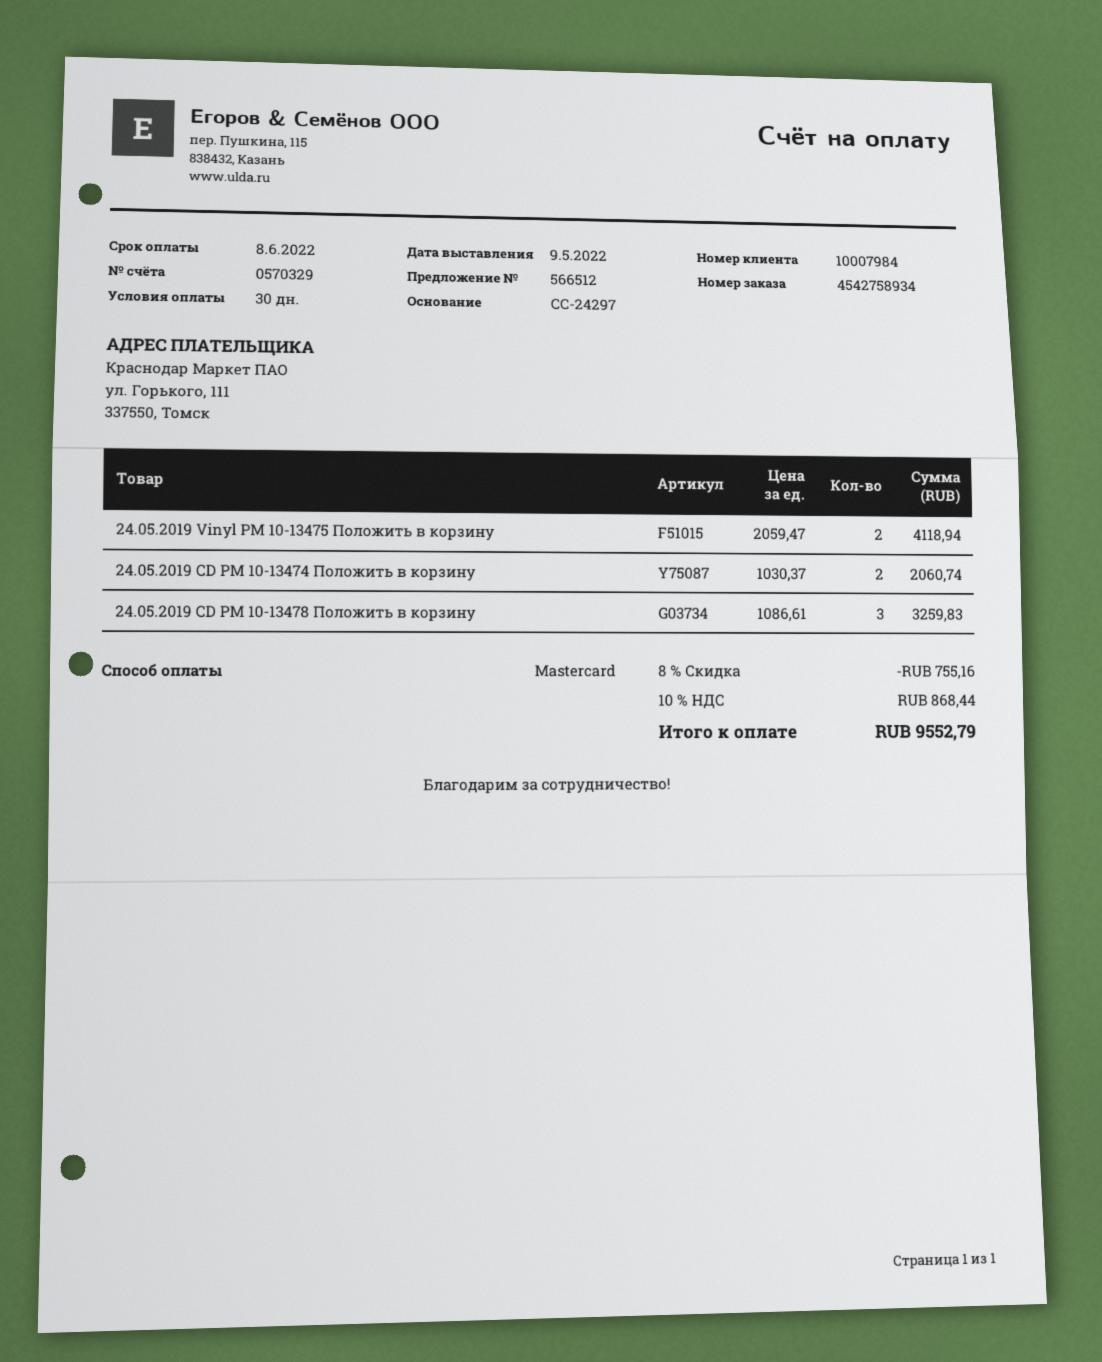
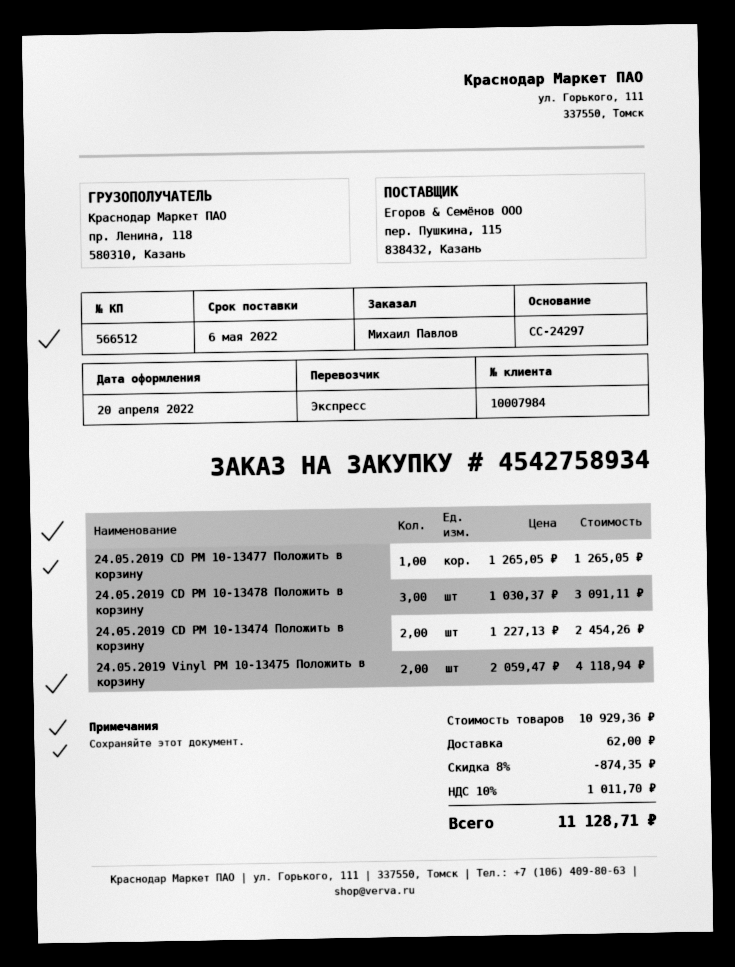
24.05.2019 CD PM 10-13474 Положить в корзину: 2 x 1030.37 = 2060.74 -> 2 x 1227.13 = 2454.26
24.05.2019 CD PM 10-13478 Положить в корзину: 3 x 1086.61 = 3259.83 -> 3 x 1030.37 = 3091.11
24.05.2019 CD PM 10-13477 Положить в корзину: none -> 1 x 1265.05 = 1265.05
discount: 8% = 755.16 -> 8% = 874.35
shipping: none -> 62.00
tax: 10% = 868.44 -> 10% = 1011.70
total: 9552.79 -> 11128.71

